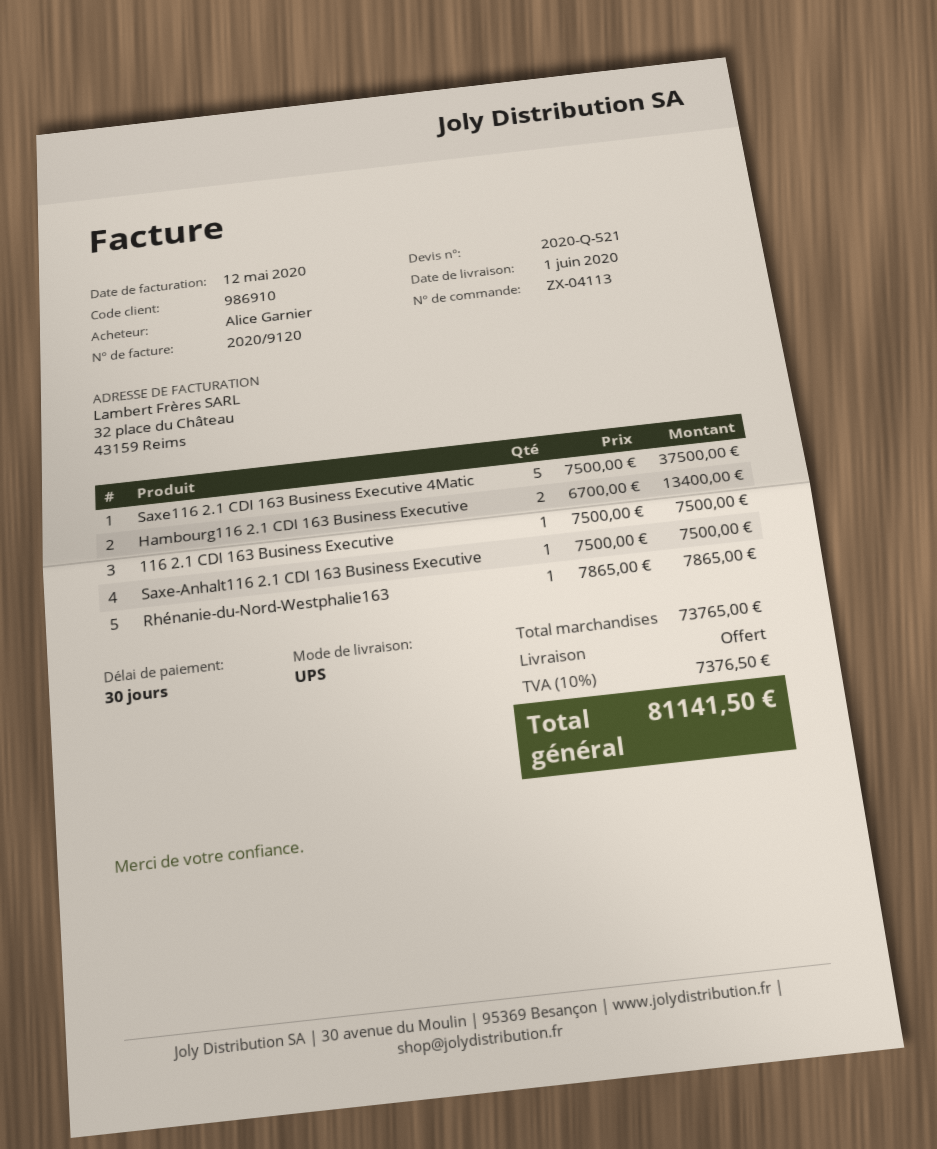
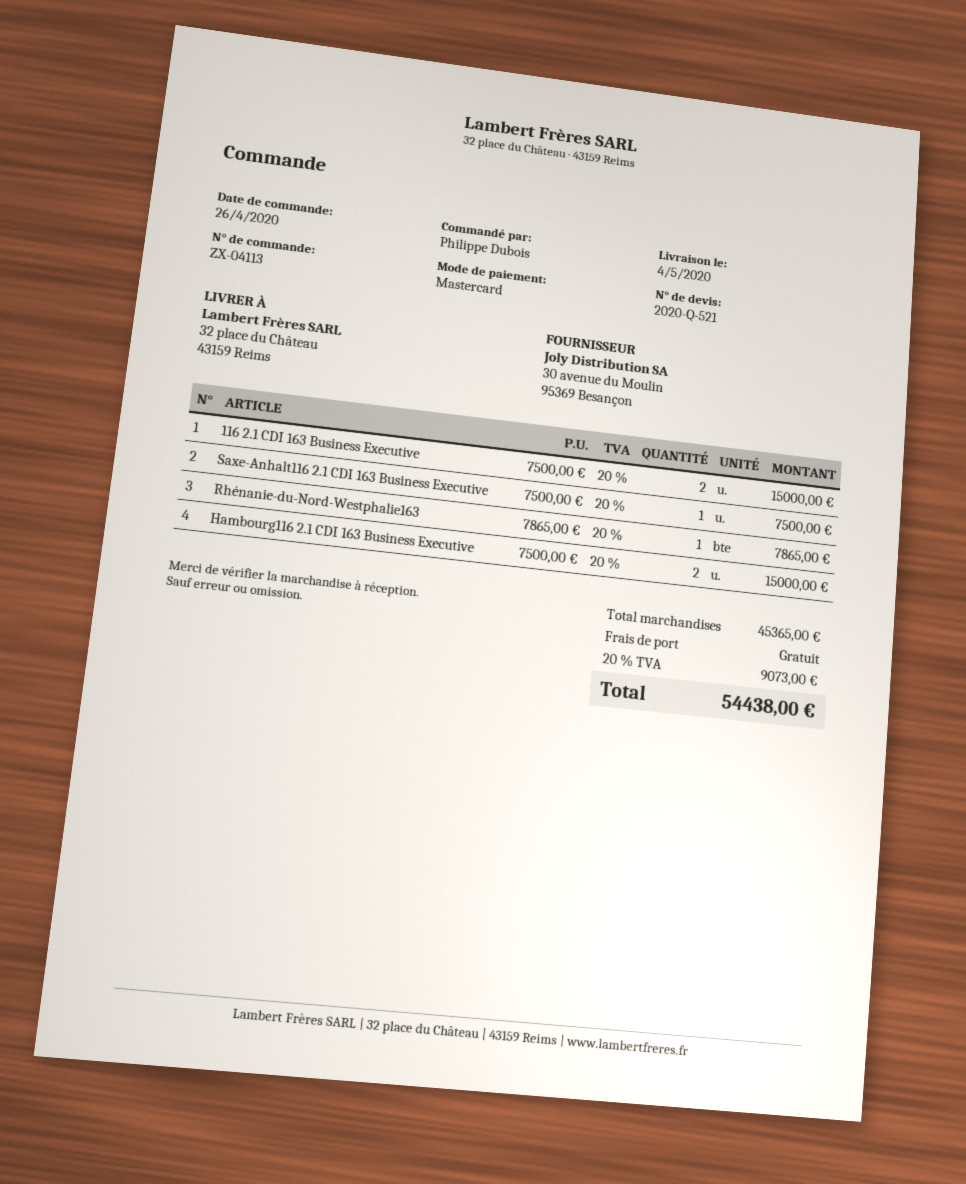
delivery date: 2020-06-01 -> 2020-05-04
ordered by: Alice Garnier -> Philippe Dubois
Saxe116 2.1 CDI 163 Business Executive 4Matic: 5 x 7500.00 = 37500.00 -> none
Hambourg116 2.1 CDI 163 Business Executive: 2 x 6700.00 = 13400.00 -> 2 x 7500.00 = 15000.00
116 2.1 CDI 163 Business Executive: 1 x 7500.00 = 7500.00 -> 2 x 7500.00 = 15000.00
subtotal: 73765.00 -> 45365.00
tax: 10% = 7376.50 -> 20% = 9073.00
total: 81141.50 -> 54438.00

